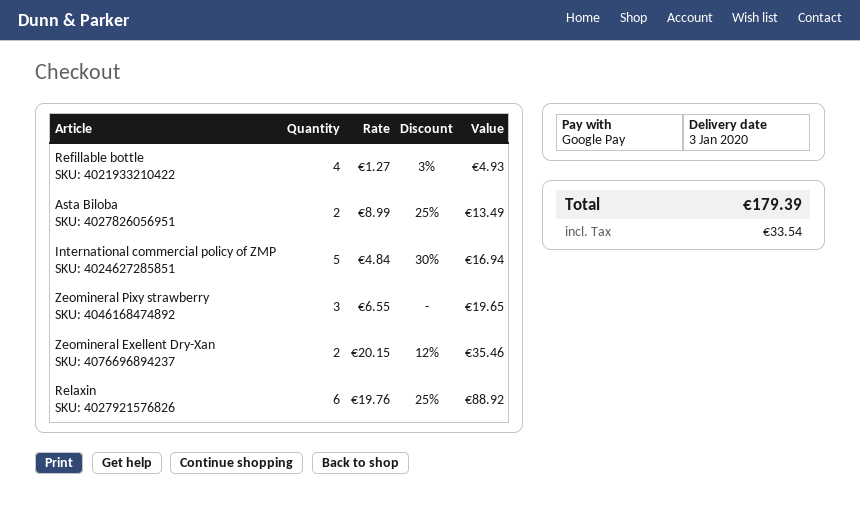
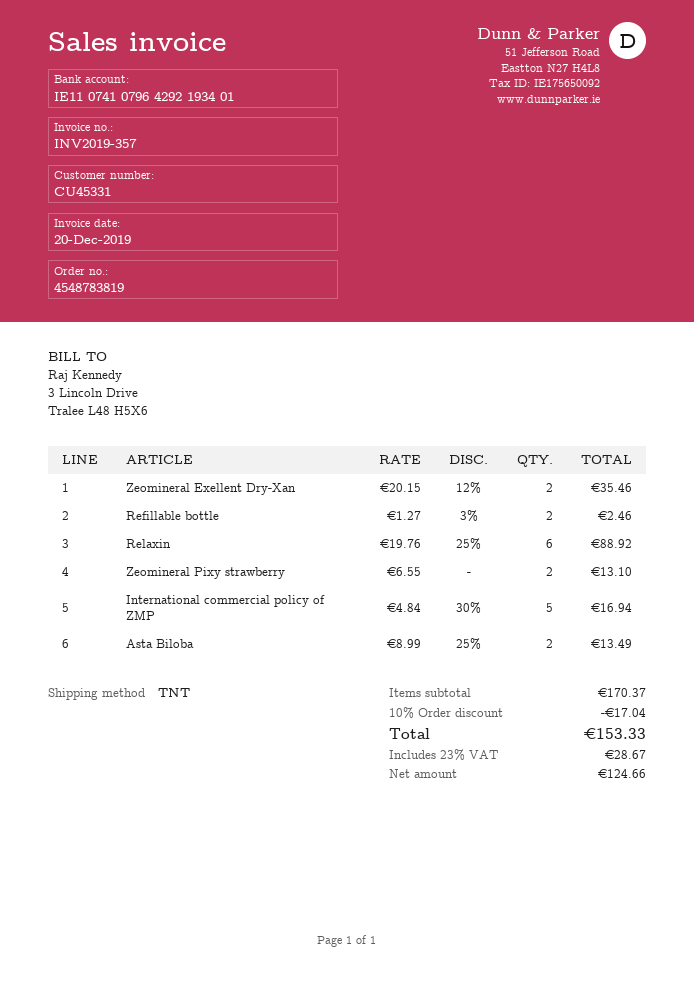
Refillable bottle: 4 x 1.27 - 3% = 4.93 -> 2 x 1.27 - 3% = 2.46
Zeomineral Pixy strawberry: 3 x 6.55 = 19.65 -> 2 x 6.55 = 13.10
discount: none -> 10% = 17.04
tax: 33.54 -> 28.67
total: 179.39 -> 153.33

